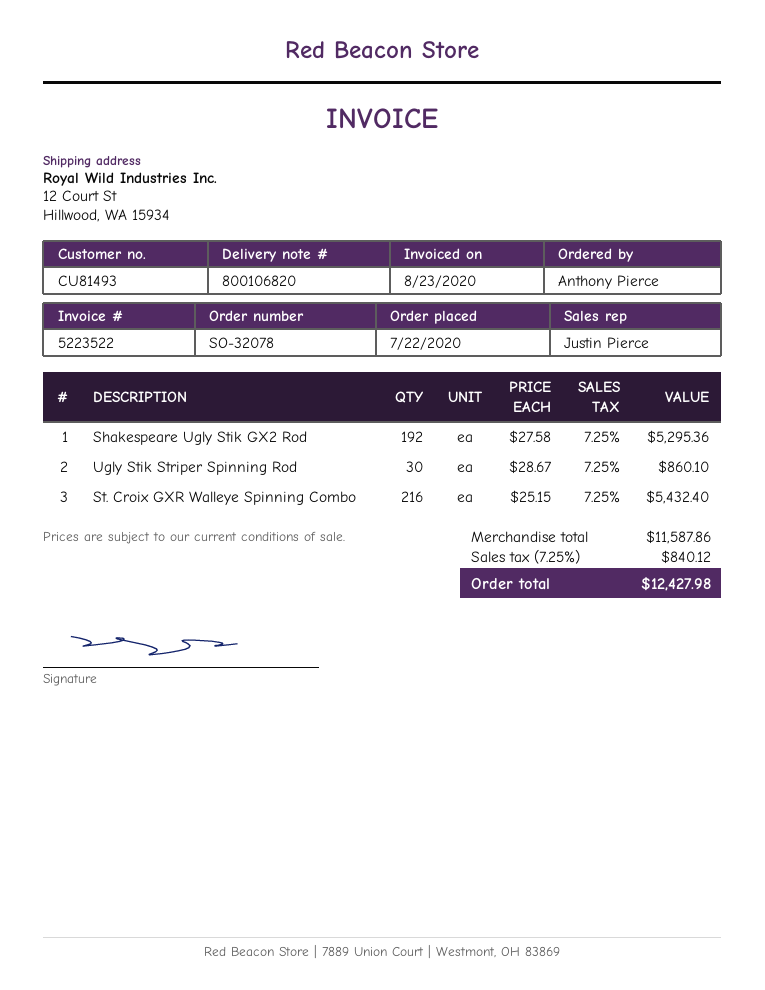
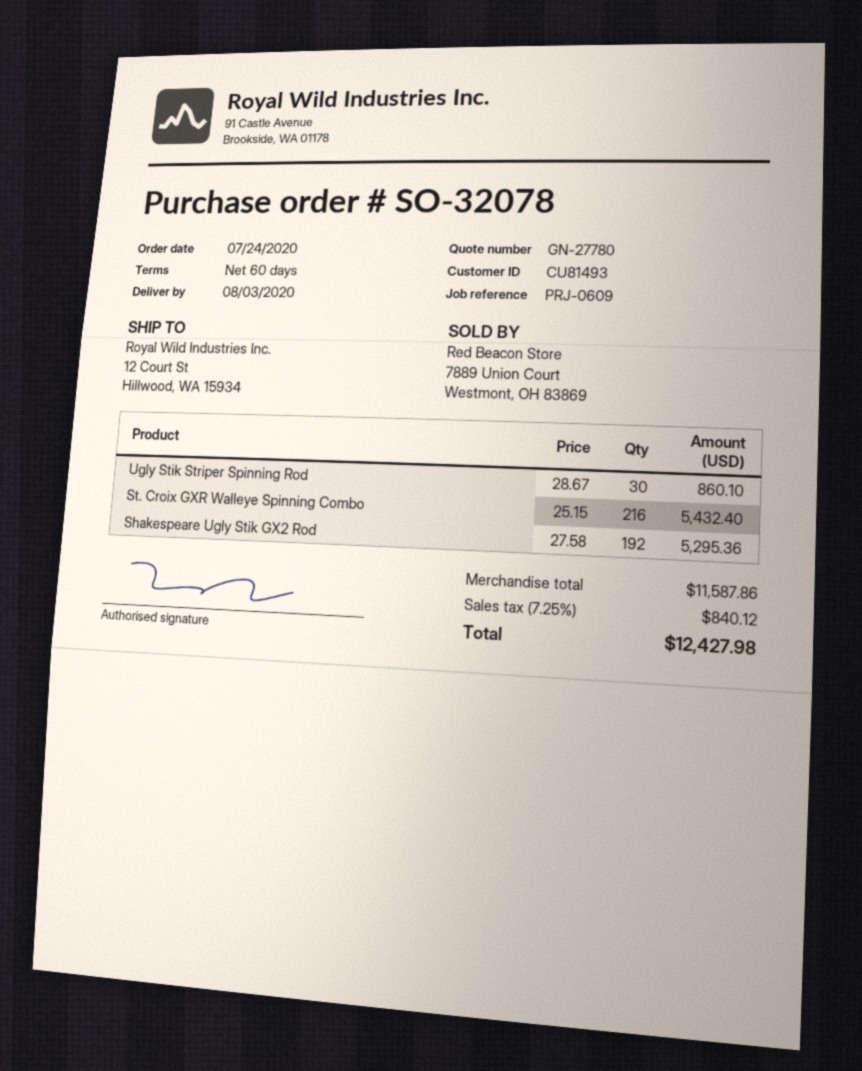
order date: 2020-07-22 -> 2020-07-24

